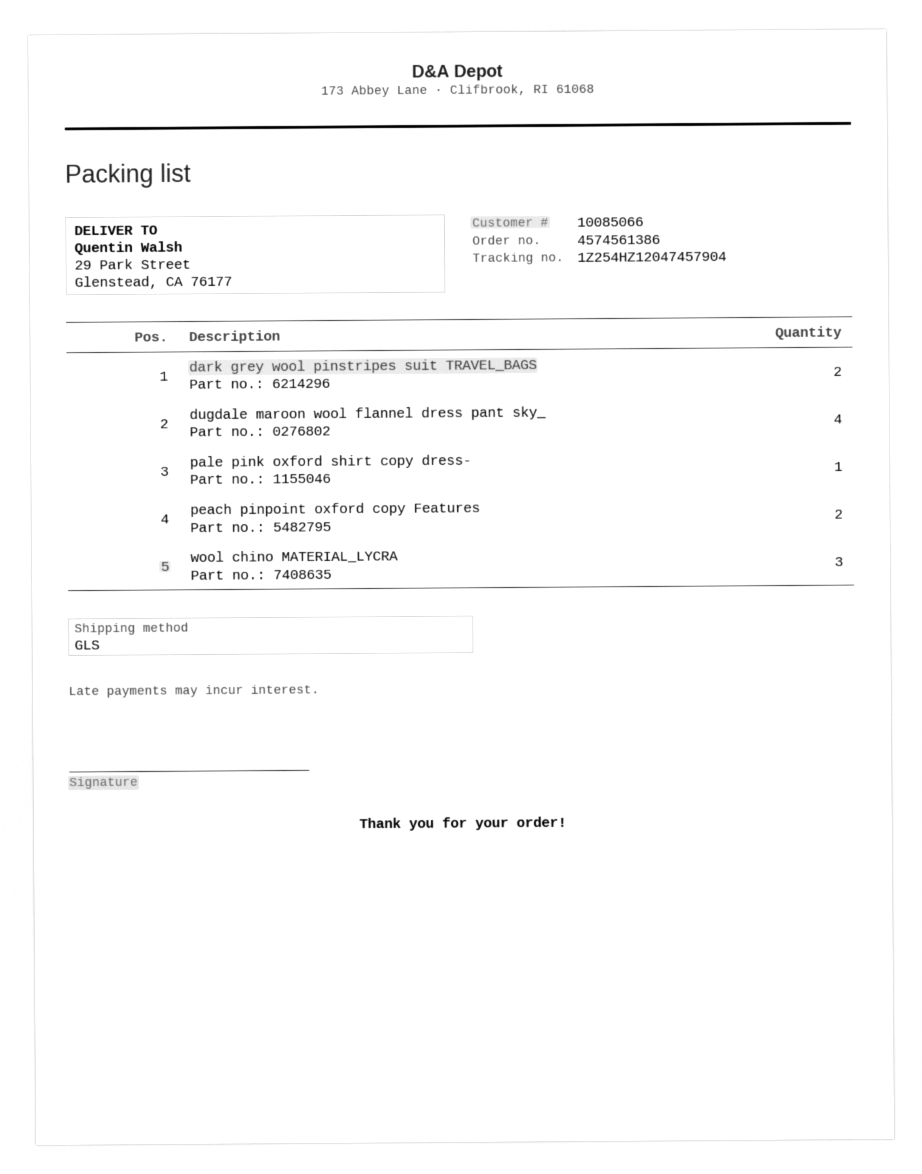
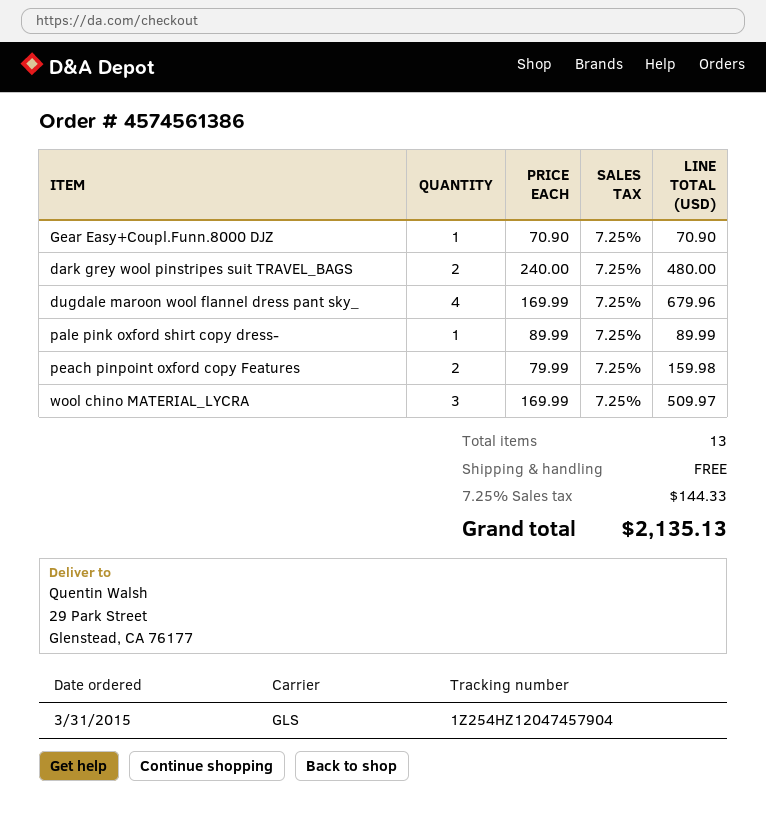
Gear Easy+Coupl.Funn.8000 DJZ: none -> 1

